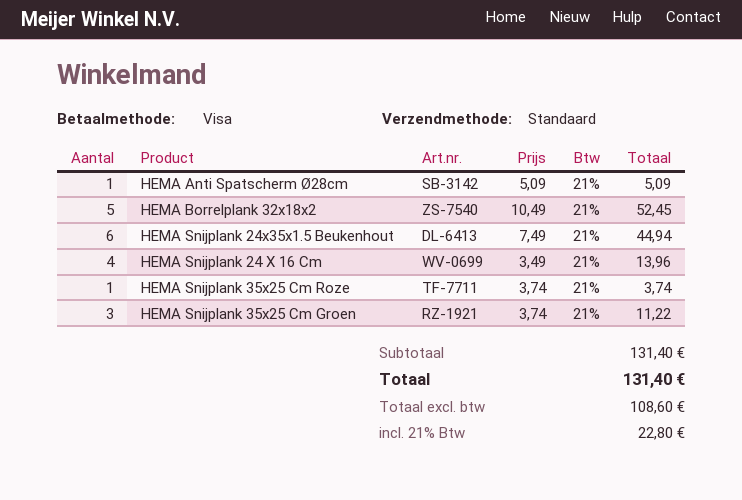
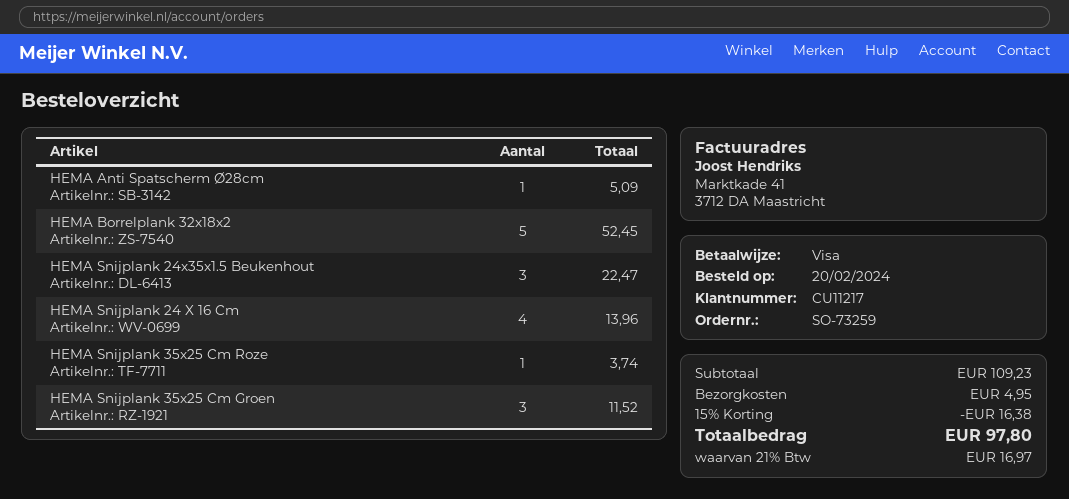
HEMA Snijplank 24x35x1.5 Beukenhout: 6 for 44.94 -> 3 for 22.47
HEMA Snijplank 35x25 Cm Groen: 3 for 11.22 -> 3 for 11.52
subtotal: 131.40 -> 109.23
discount: none -> 15% = 16.38
shipping: none -> 4.95
tax: 21% = 22.80 -> 21% = 16.97
total: 131.40 -> 97.80

